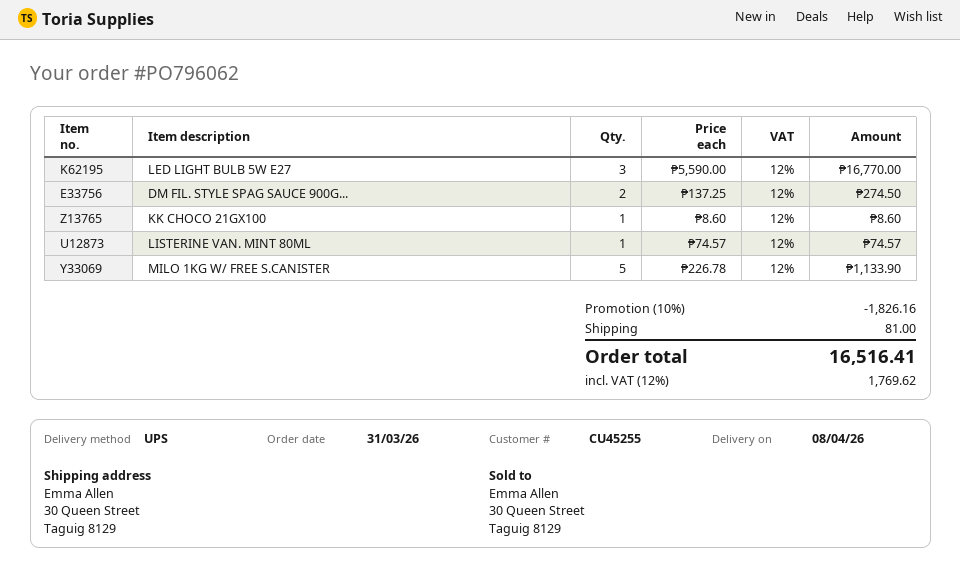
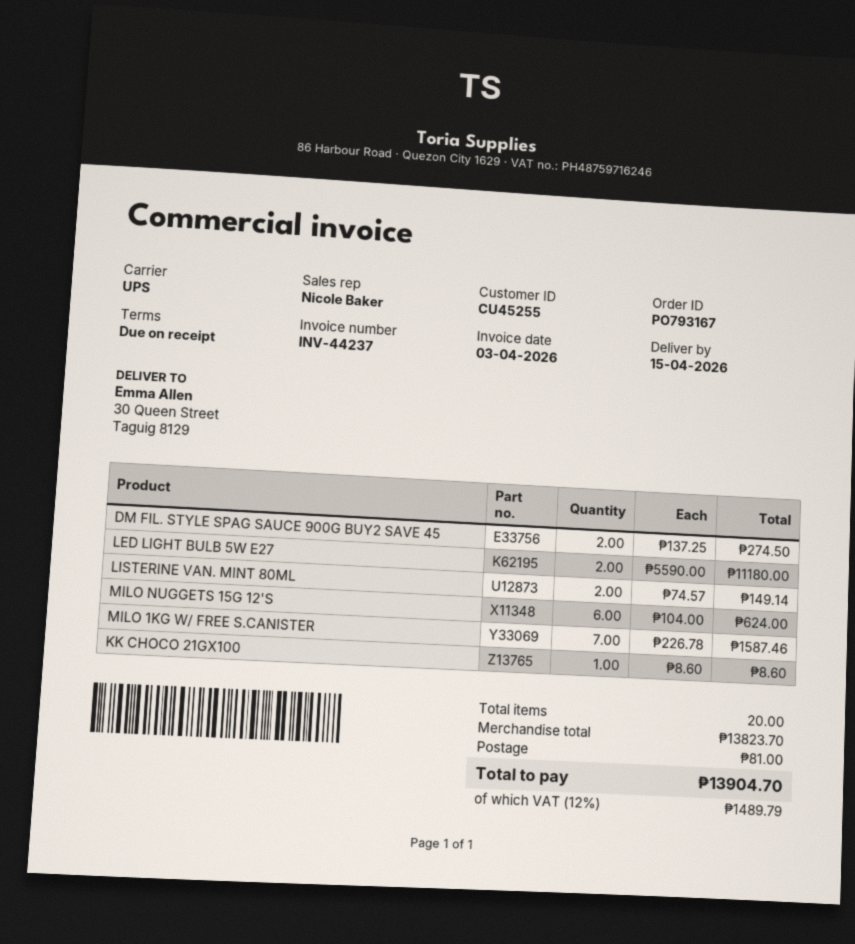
order number: PO796062 -> PO793167
delivery date: 2026-04-08 -> 2026-04-15
LED LIGHT BULB 5W E27: 3 x 5590.00 = 16770.00 -> 2 x 5590.00 = 11180.00
LISTERINE VAN. MINT 80ML: 1 x 74.57 = 74.57 -> 2 x 74.57 = 149.14
MILO 1KG W/ FREE S.CANISTER: 5 x 226.78 = 1133.90 -> 7 x 226.78 = 1587.46
MILO NUGGETS 15G 12'S: none -> 6 x 104.00 = 624.00
discount: 10% = 1826.16 -> none
tax: 12% = 1769.62 -> 12% = 1489.79
total: 16516.41 -> 13904.70

